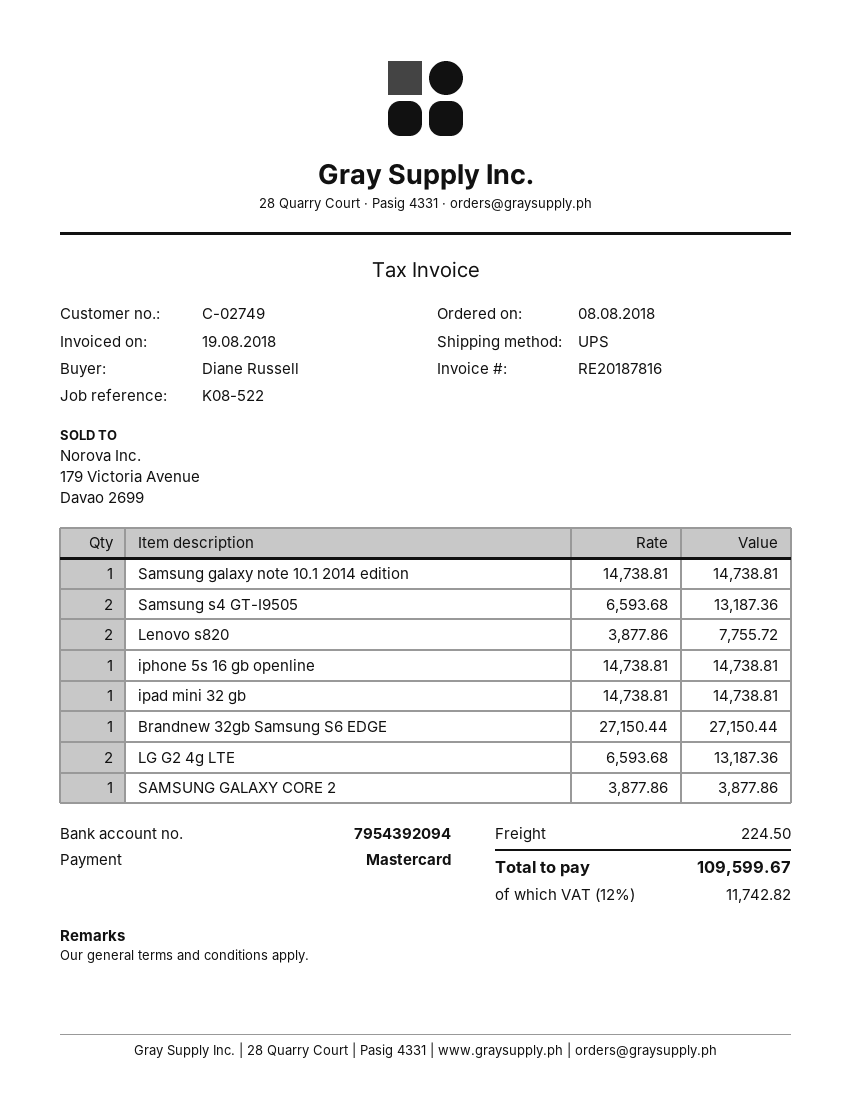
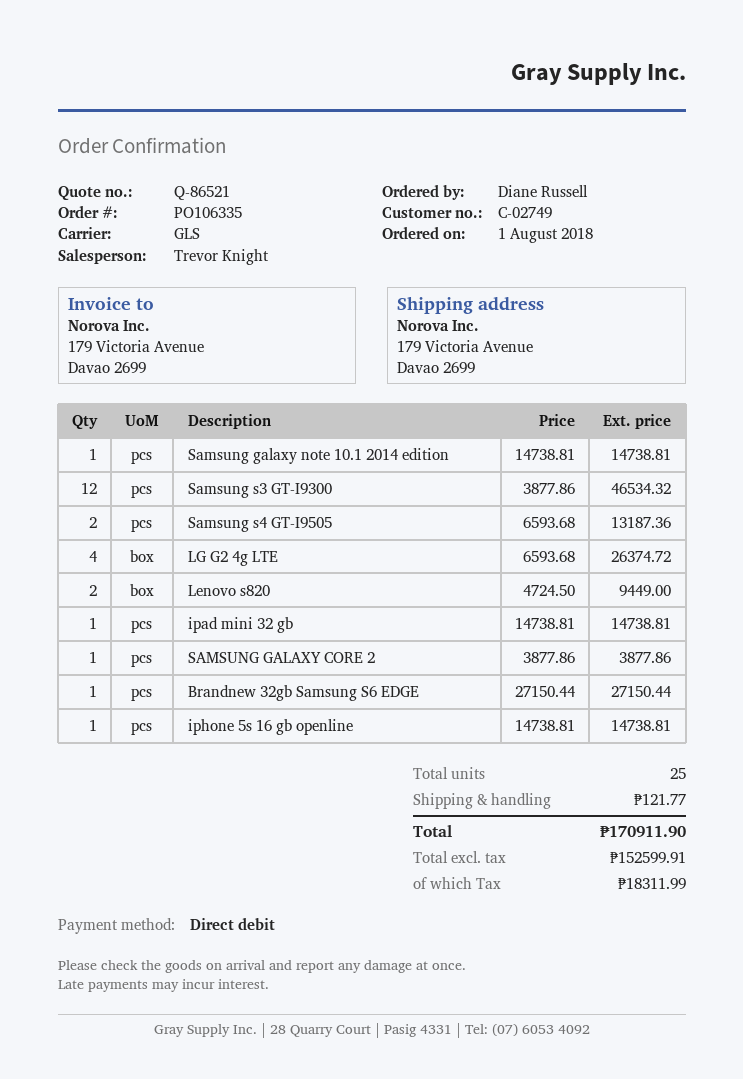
order date: 2018-08-08 -> 2018-08-01
payment method: Mastercard -> direct debit
shipping method: UPS -> GLS
Lenovo s820: 2 x 3877.86 = 7755.72 -> 2 x 4724.50 = 9449.00
LG G2 4g LTE: 2 x 6593.68 = 13187.36 -> 4 x 6593.68 = 26374.72
Samsung s3 GT-I9300: none -> 12 x 3877.86 = 46534.32
shipping: 224.50 -> 121.77
tax: 11742.82 -> 18311.99
total: 109599.67 -> 170911.90

